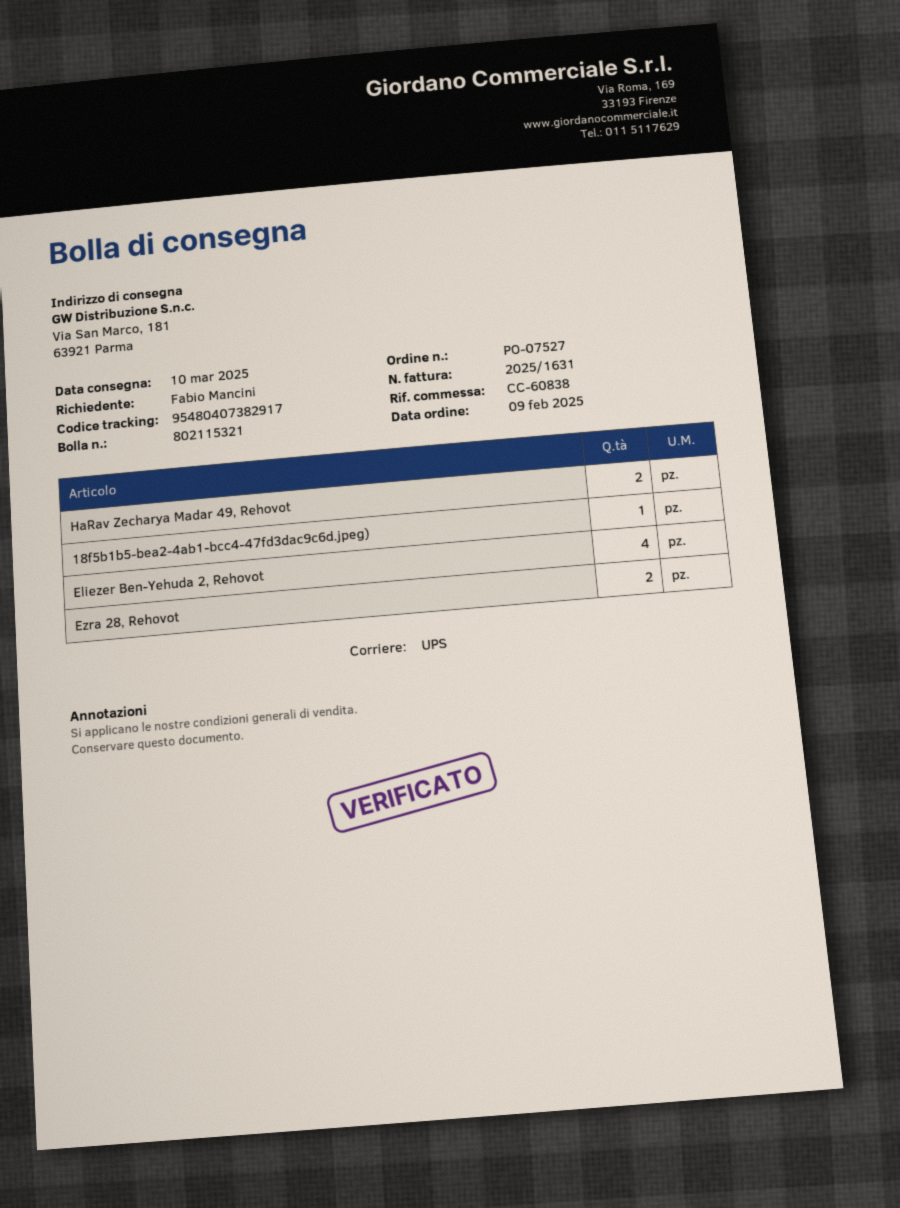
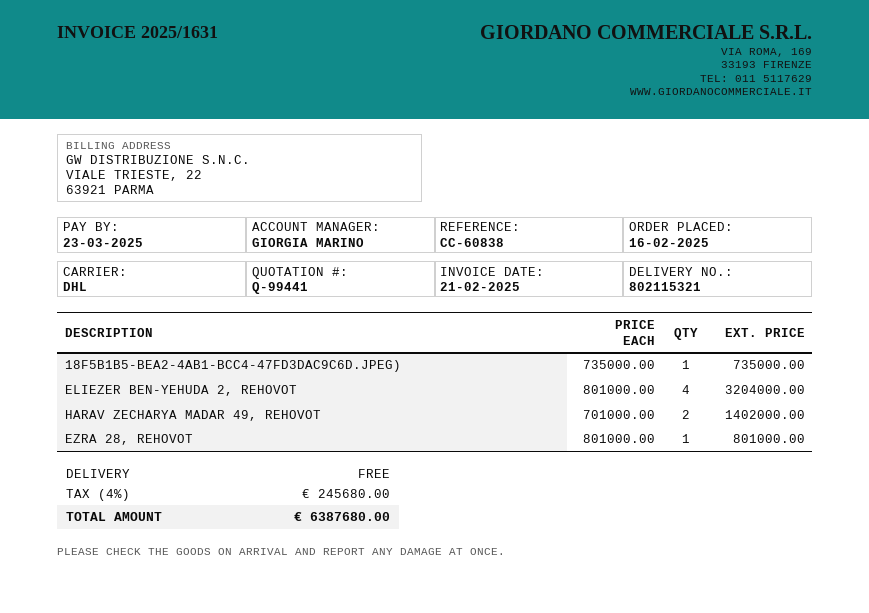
order date: 2025-02-09 -> 2025-02-16
shipping method: UPS -> DHL
Ezra 28, Rehovot: 2 -> 1

